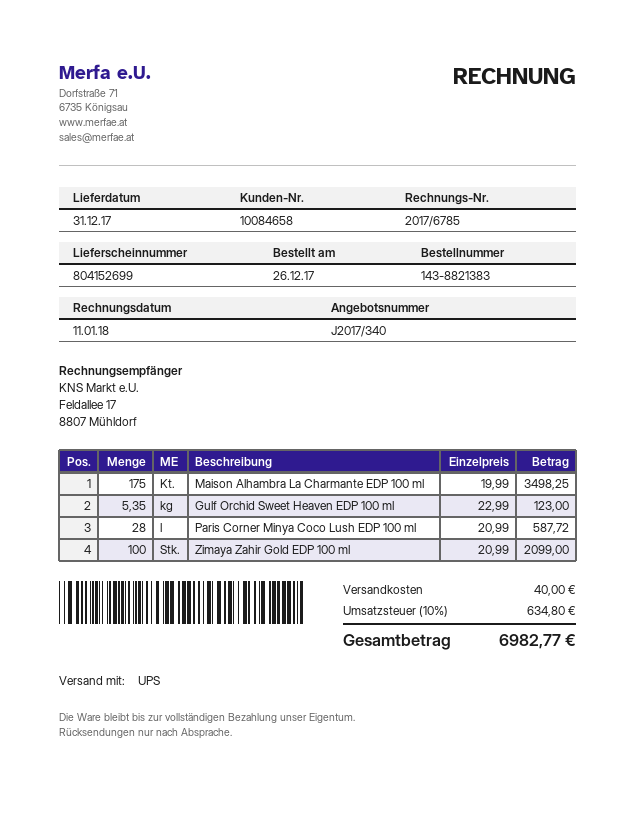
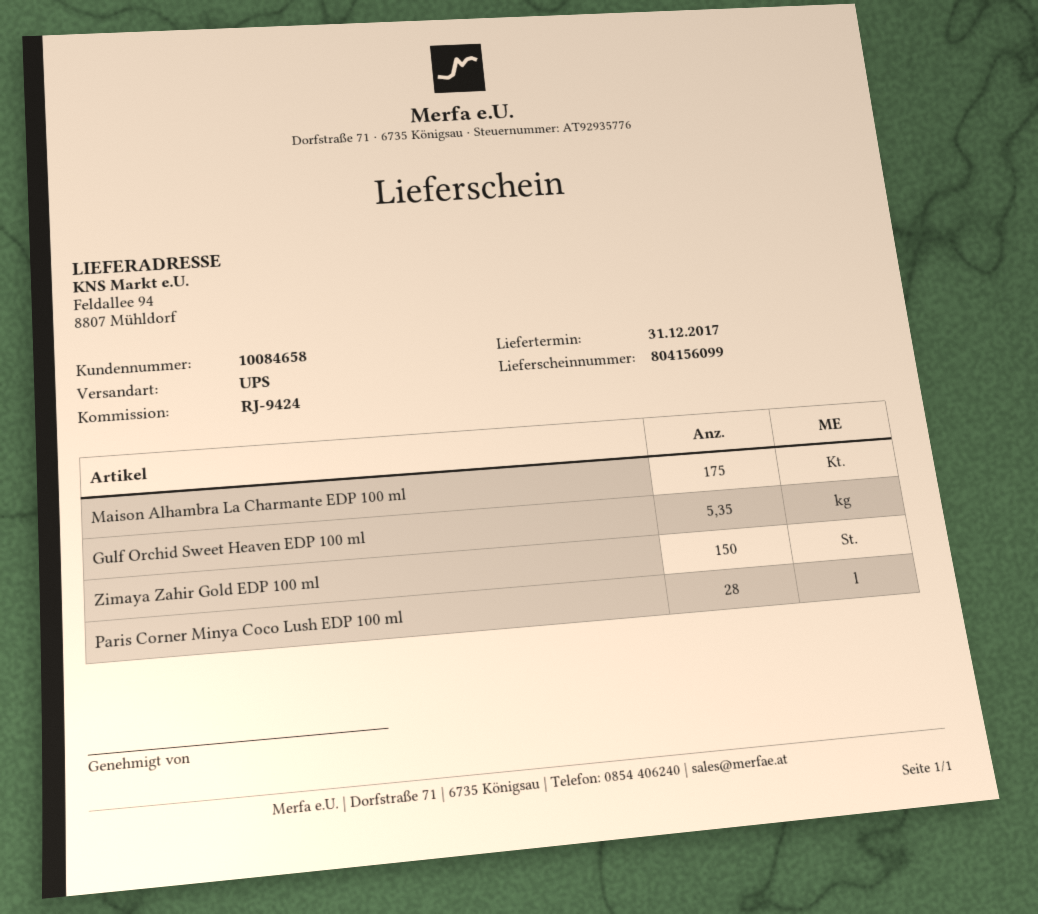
delivery note number: 804152699 -> 804156099
Zimaya Zahir Gold EDP 100 ml: 100 -> 150

